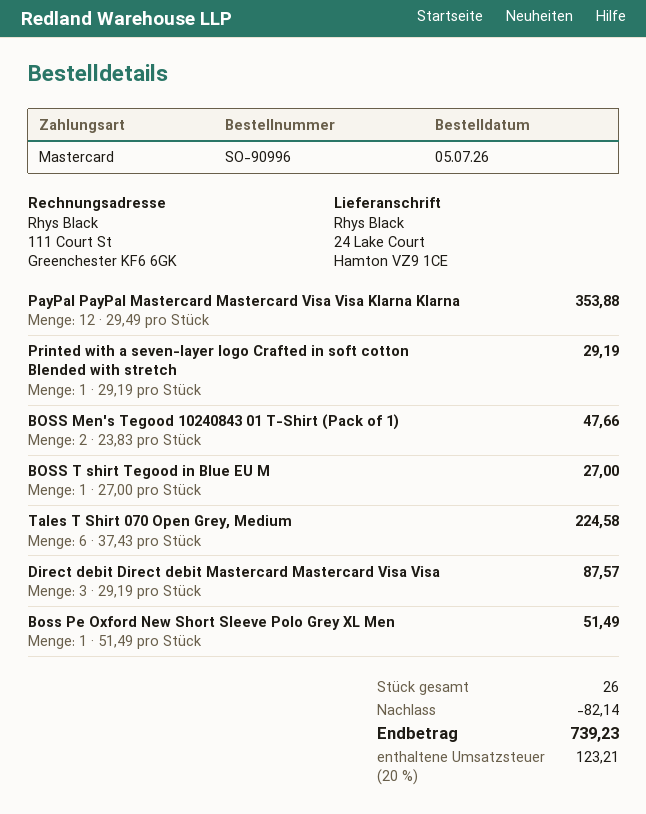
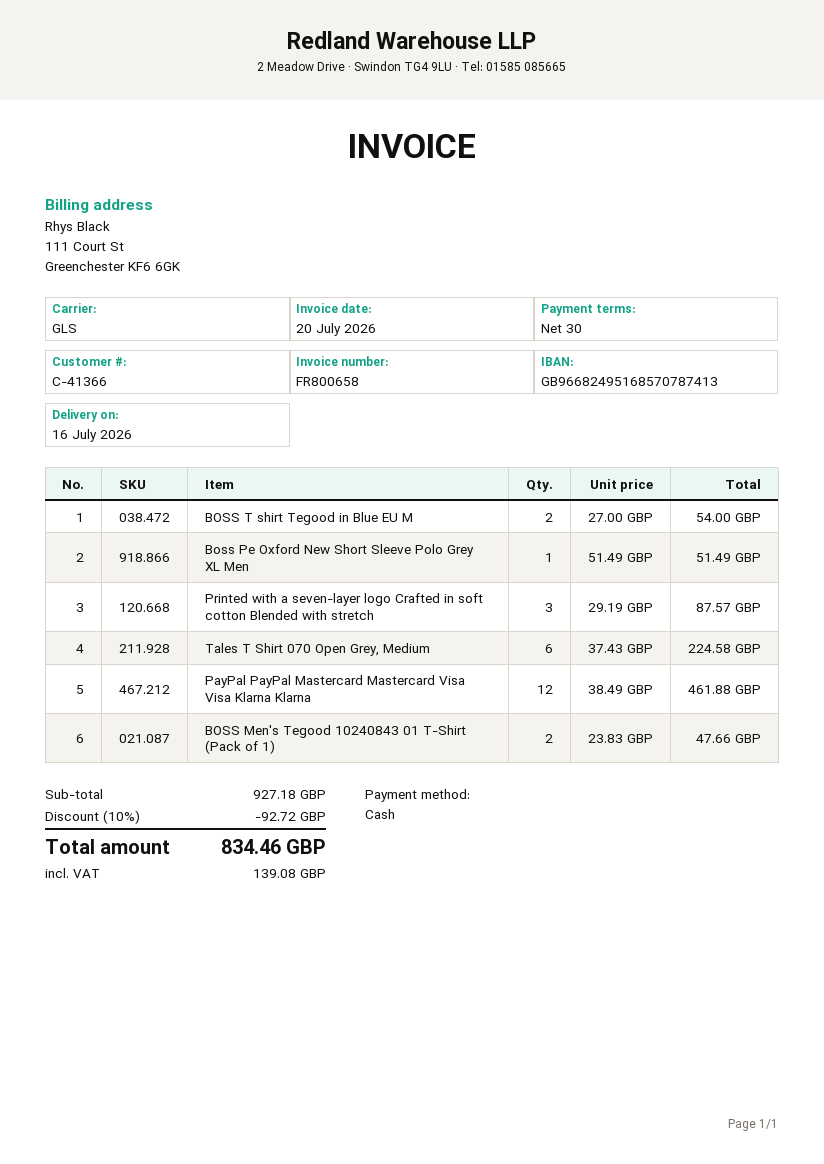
payment method: Mastercard -> cash
PayPal PayPal Mastercard Mastercard Visa Visa Klarna Klarna: 12 x 29.49 = 353.88 -> 12 x 38.49 = 461.88
Printed with a seven-layer logo Crafted in soft cotton Blended with stretch: 1 x 29.19 = 29.19 -> 3 x 29.19 = 87.57
BOSS T shirt Tegood in Blue EU M: 1 x 27.00 = 27.00 -> 2 x 27.00 = 54.00
Direct debit Direct debit Mastercard Mastercard Visa Visa: 3 x 29.19 = 87.57 -> none
discount: 82.14 -> 92.72
tax: 123.21 -> 139.08
total: 739.23 -> 834.46

